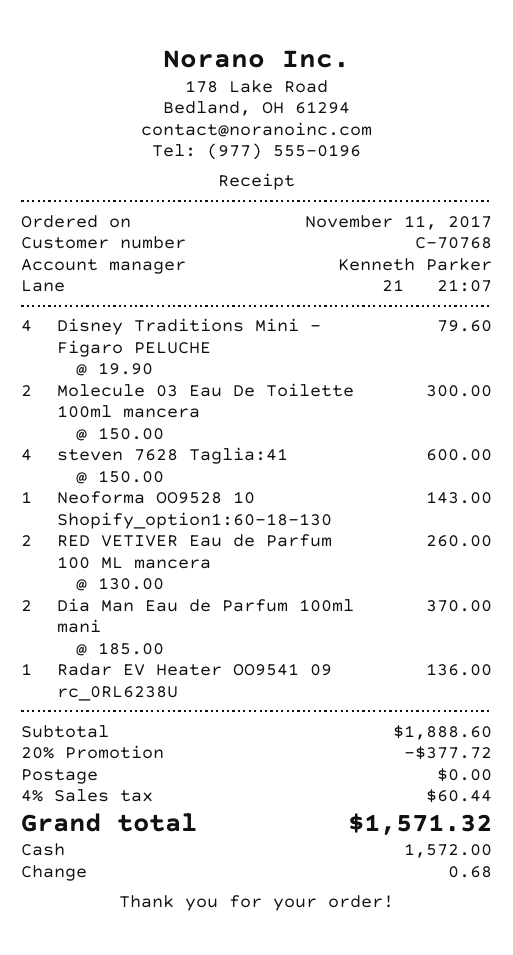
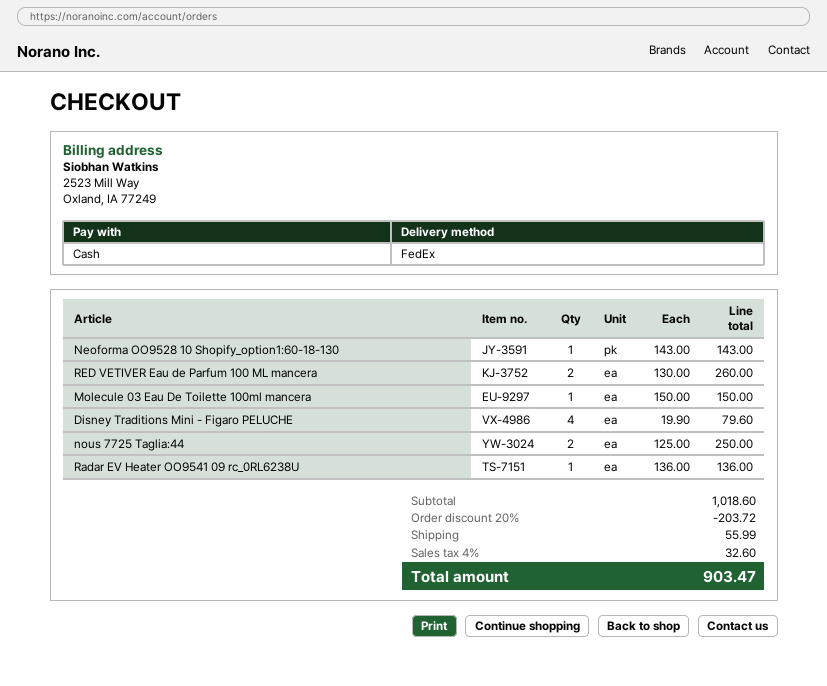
Molecule 03 Eau De Toilette 100ml mancera: 2 x 150.00 = 300.00 -> 1 x 150.00 = 150.00
steven 7628 Taglia:41: 4 x 150.00 = 600.00 -> none
Dia Man Eau de Parfum 100ml mani: 2 x 185.00 = 370.00 -> none
nous 7725 Taglia:44: none -> 2 x 125.00 = 250.00
subtotal: 1888.60 -> 1018.60
discount: 20% = 377.72 -> 20% = 203.72
shipping: 0.00 -> 55.99
tax: 4% = 60.44 -> 4% = 32.60
total: 1571.32 -> 903.47

